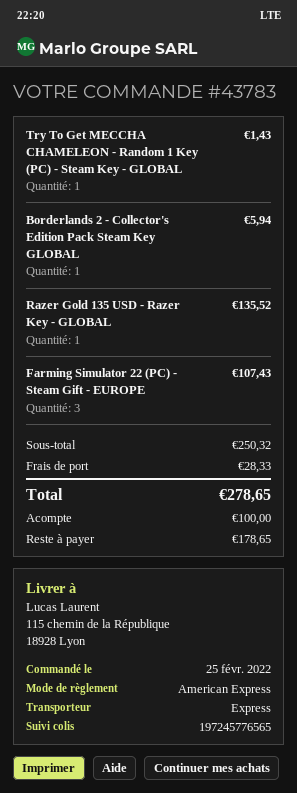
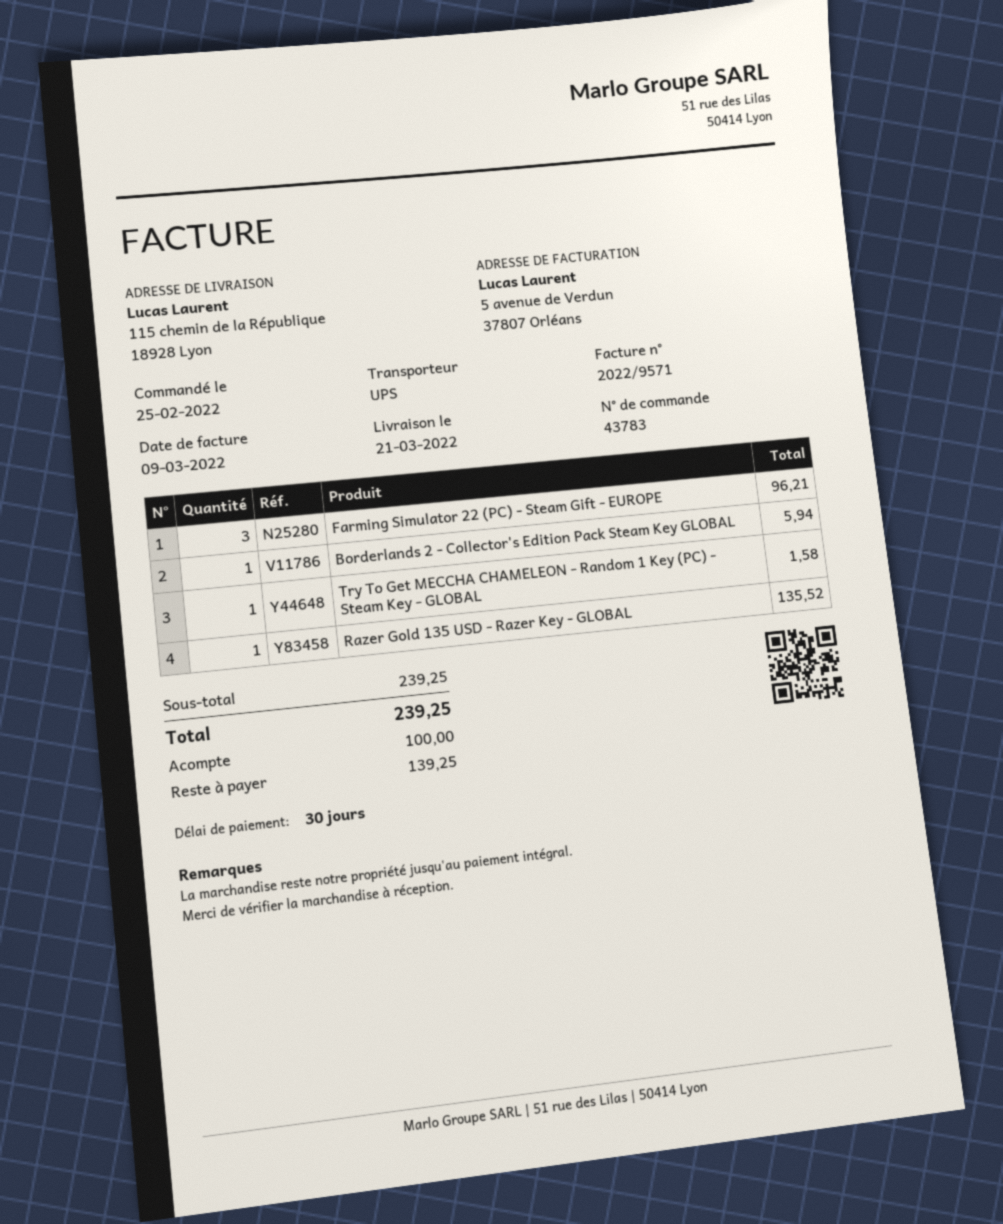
shipping method: express -> UPS
Try To Get MECCHA CHAMELEON - Random 1 Key (PC) - Steam Key - GLOBAL: 1 for 1.43 -> 1 for 1.58
Farming Simulator 22 (PC) - Steam Gift - EUROPE: 3 for 107.43 -> 3 for 96.21
subtotal: 250.32 -> 239.25
shipping: 28.33 -> none
total: 278.65 -> 239.25
balance: 178.65 -> 139.25

